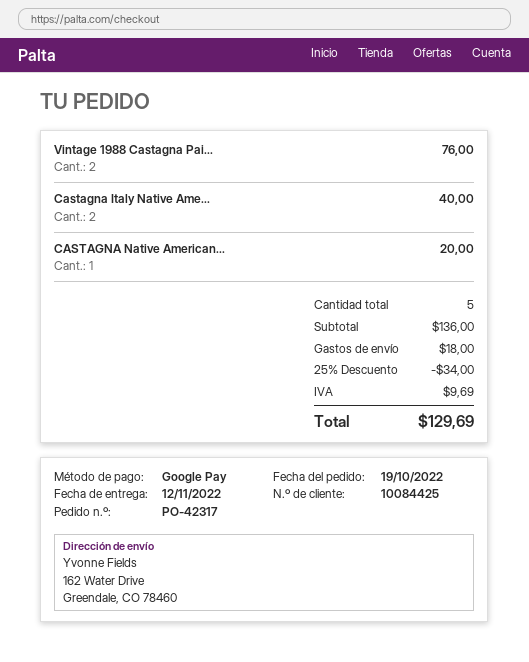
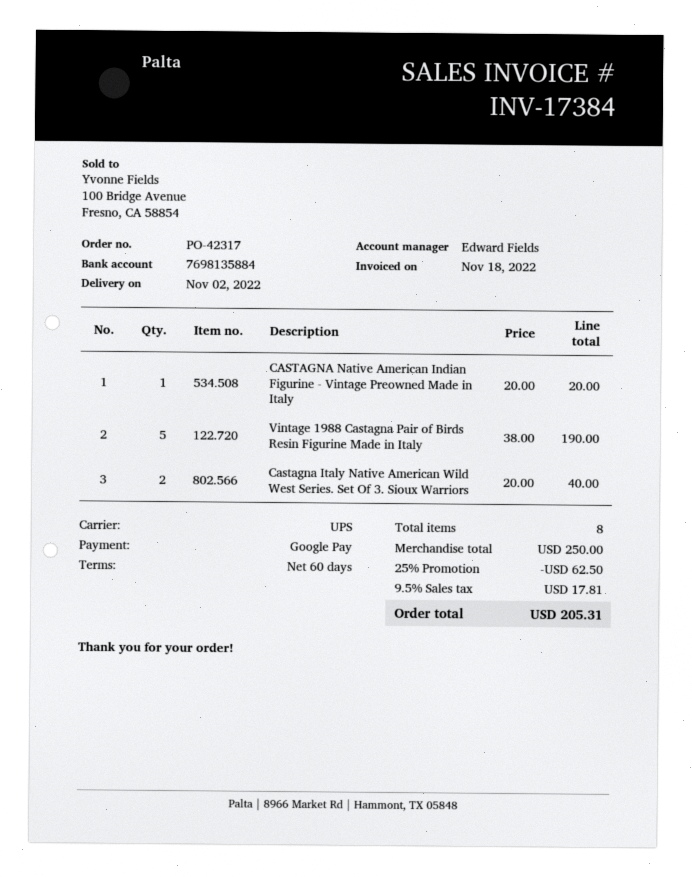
delivery date: 2022-11-12 -> 2022-11-02
Vintage 1988 Castagna Pai...: 2 for 76.00 -> 5 for 190.00
total quantity: 5 -> 8
subtotal: 136.00 -> 250.00
discount: 25% = 34.00 -> 25% = 62.50
shipping: 18.00 -> none
tax: 9.69 -> 17.81
total: 129.69 -> 205.31

